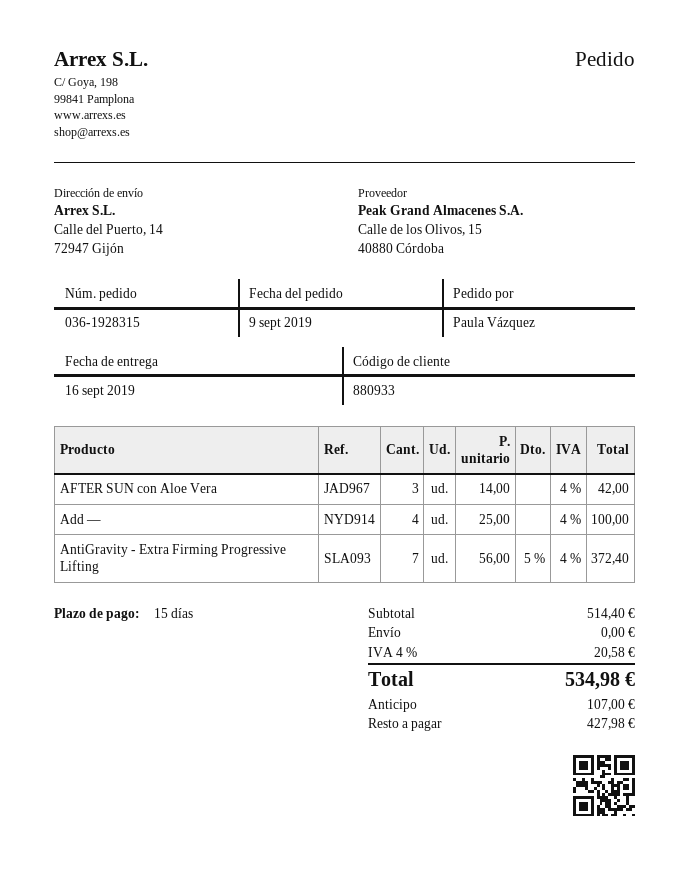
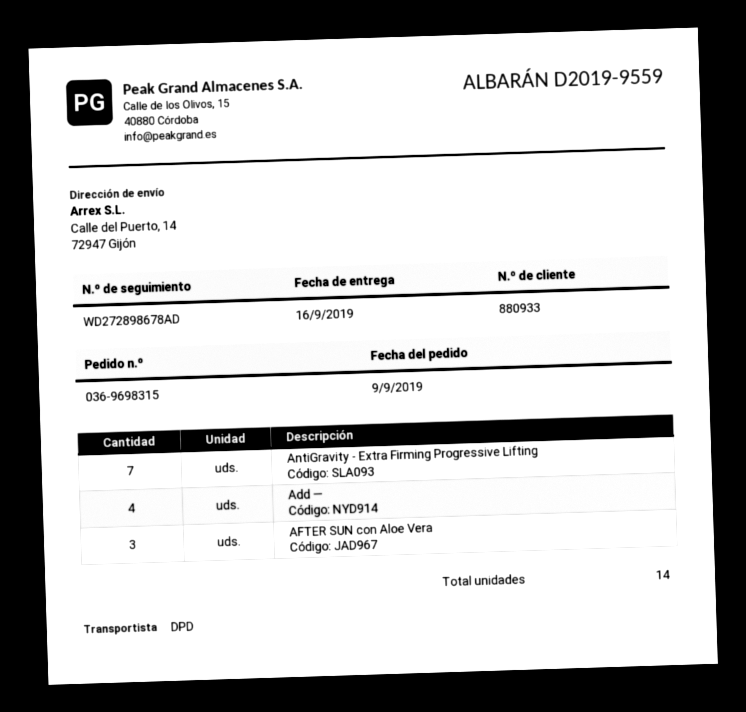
order number: 036-1928315 -> 036-9698315

